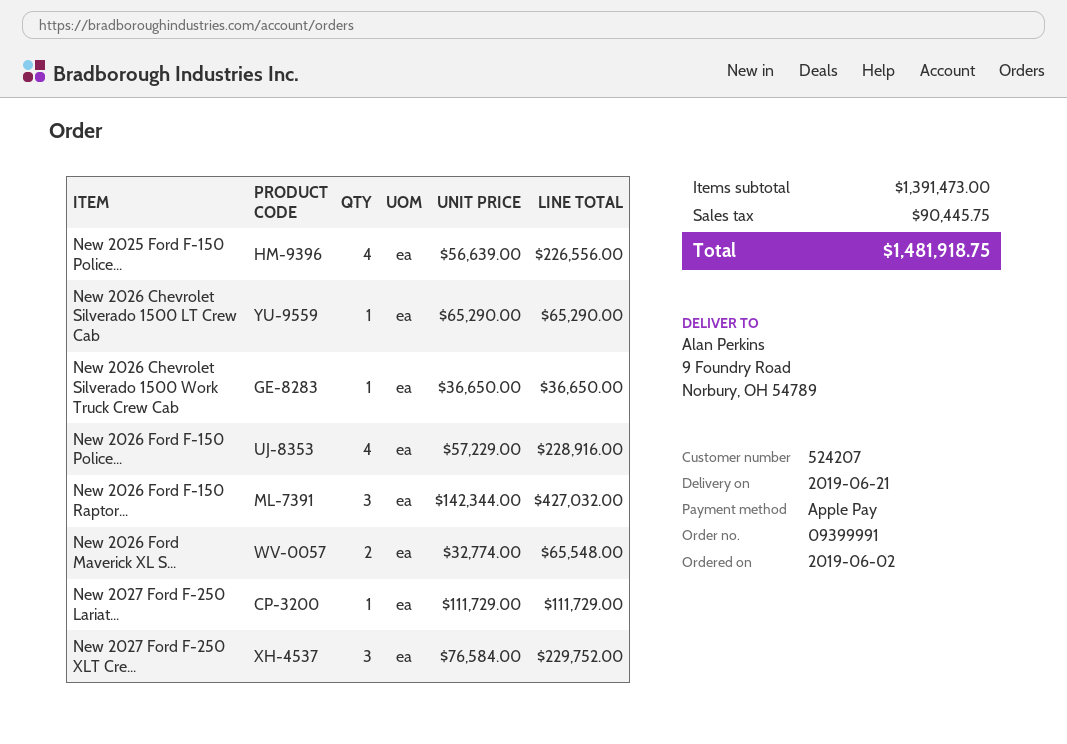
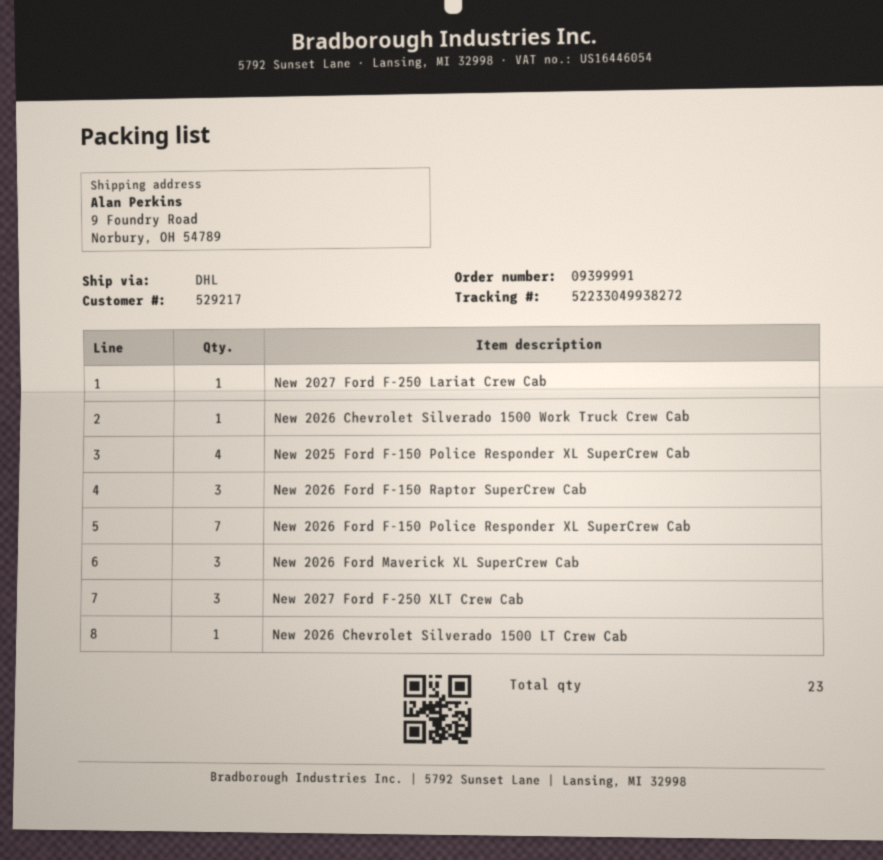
customer number: 524207 -> 529217
New 2026 Ford F-150 Police...: 4 -> 7
New 2026 Ford Maverick XL S...: 2 -> 3

